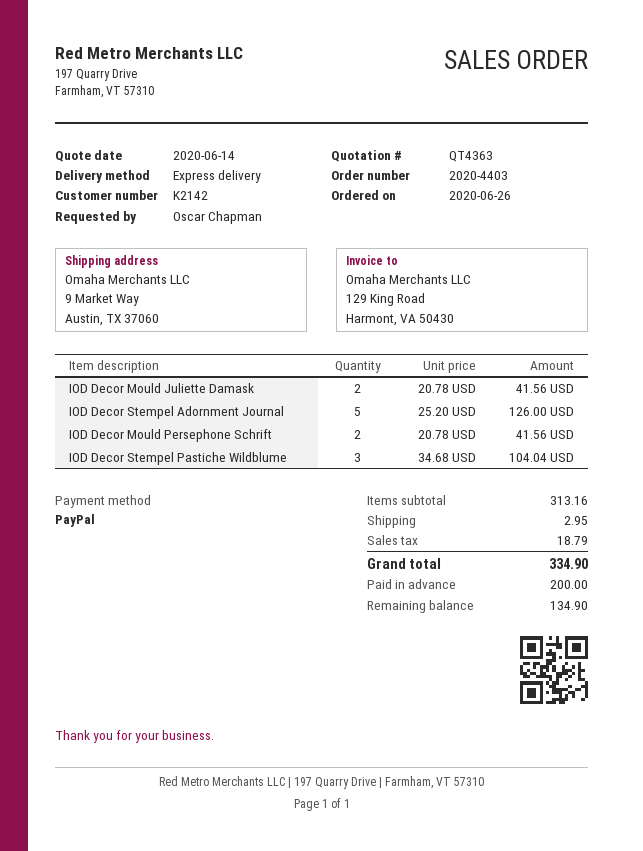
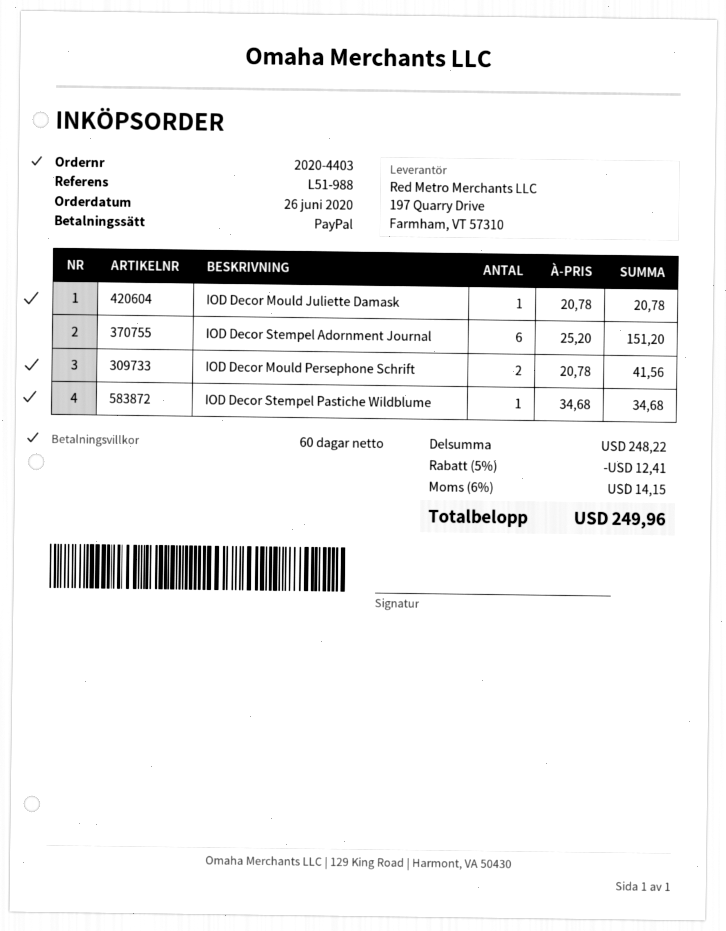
IOD Decor Mould Juliette Damask: 2 x 20.78 = 41.56 -> 1 x 20.78 = 20.78
IOD Decor Stempel Adornment Journal: 5 x 25.20 = 126.00 -> 6 x 25.20 = 151.20
IOD Decor Stempel Pastiche Wildblume: 3 x 34.68 = 104.04 -> 1 x 34.68 = 34.68
subtotal: 313.16 -> 248.22
discount: none -> 5% = 12.41
shipping: 2.95 -> none
tax: 18.79 -> 14.15
total: 334.90 -> 249.96

